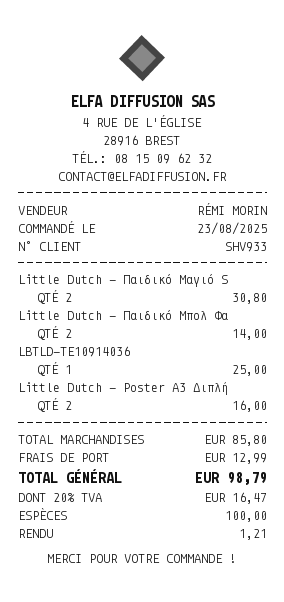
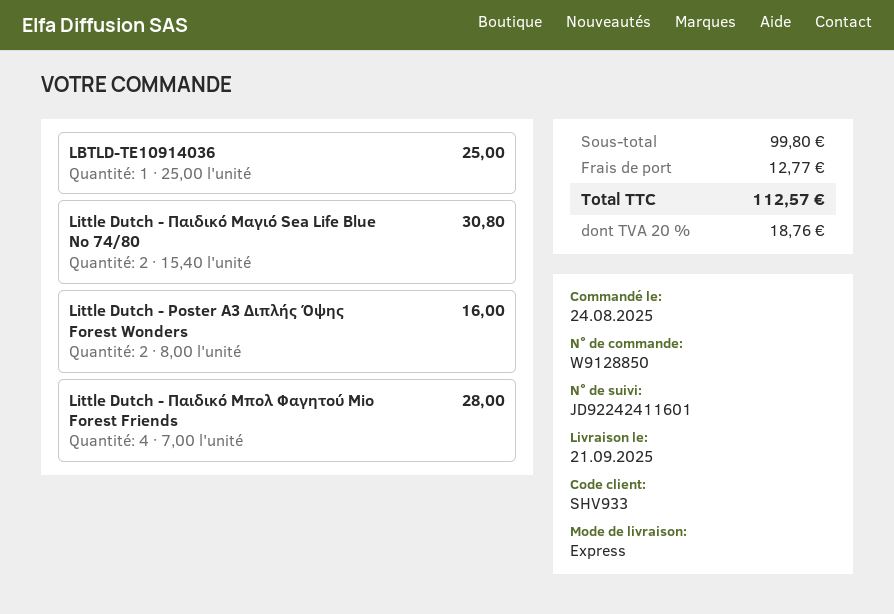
order date: 2025-08-23 -> 2025-08-24
Little Dutch - Παιδικό Μπολ Φα: 2 for 14.00 -> 4 for 28.00
subtotal: 85.80 -> 99.80
shipping: 12.99 -> 12.77
tax: 20% = 16.47 -> 20% = 18.76
total: 98.79 -> 112.57

